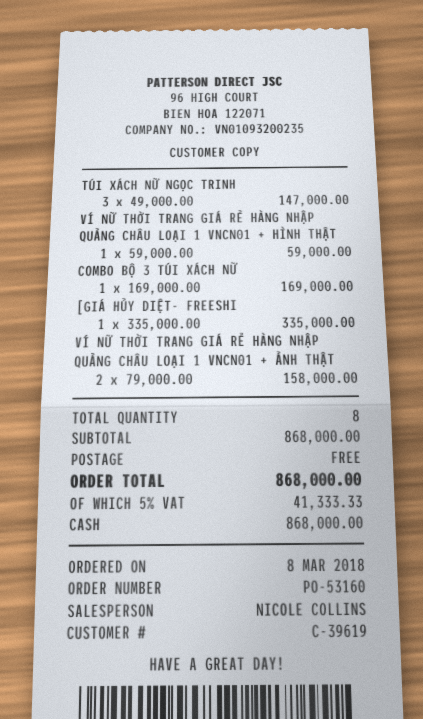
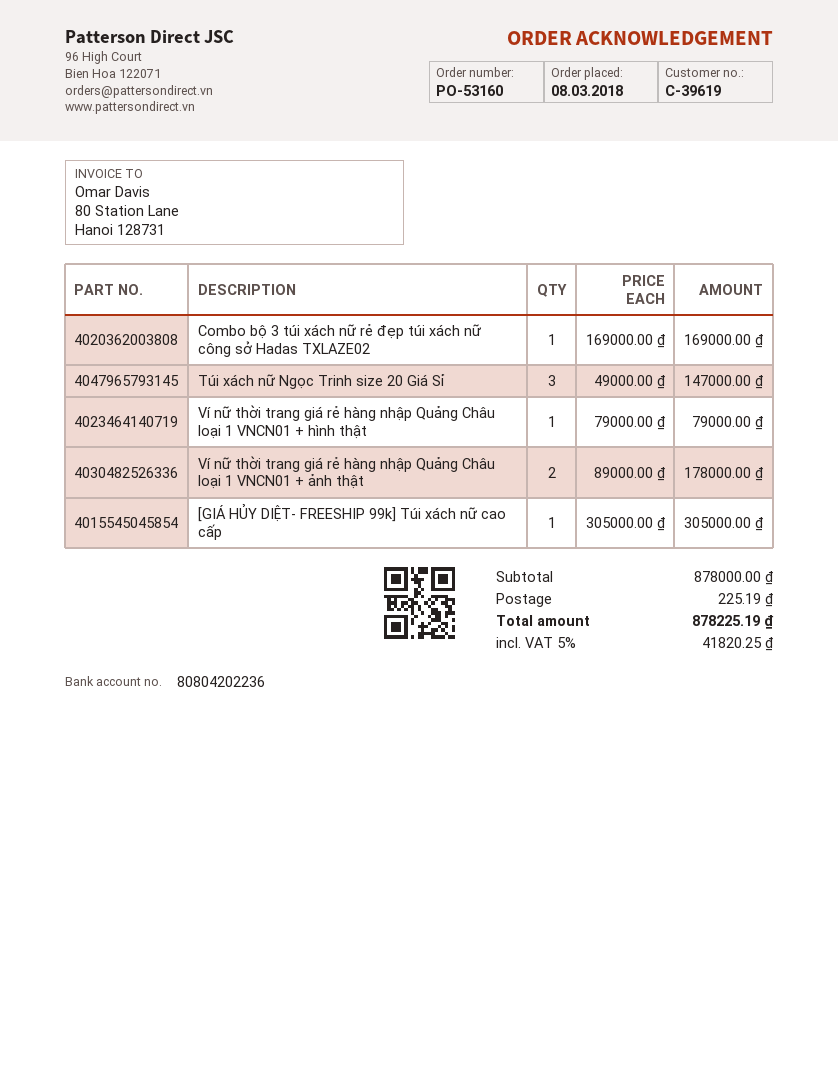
VÍ NỮ THỜI TRANG GIÁ RẺ HÀNG NHẬP QUẢNG CHÂU LOẠI 1 VNCN01 + HÌNH THẬT: 1 x 59000.00 = 59000.00 -> 1 x 79000.00 = 79000.00
[GIÁ HỦY DIỆT- FREESHI: 1 x 335000.00 = 335000.00 -> 1 x 305000.00 = 305000.00
VÍ NỮ THỜI TRANG GIÁ RẺ HÀNG NHẬP QUẢNG CHÂU LOẠI 1 VNCN01 + ẢNH THẬT: 2 x 79000.00 = 158000.00 -> 2 x 89000.00 = 178000.00
subtotal: 868000.00 -> 878000.00
shipping: 0.00 -> 225.19
tax: 5% = 41333.33 -> 5% = 41820.25
total: 868000.00 -> 878225.19

